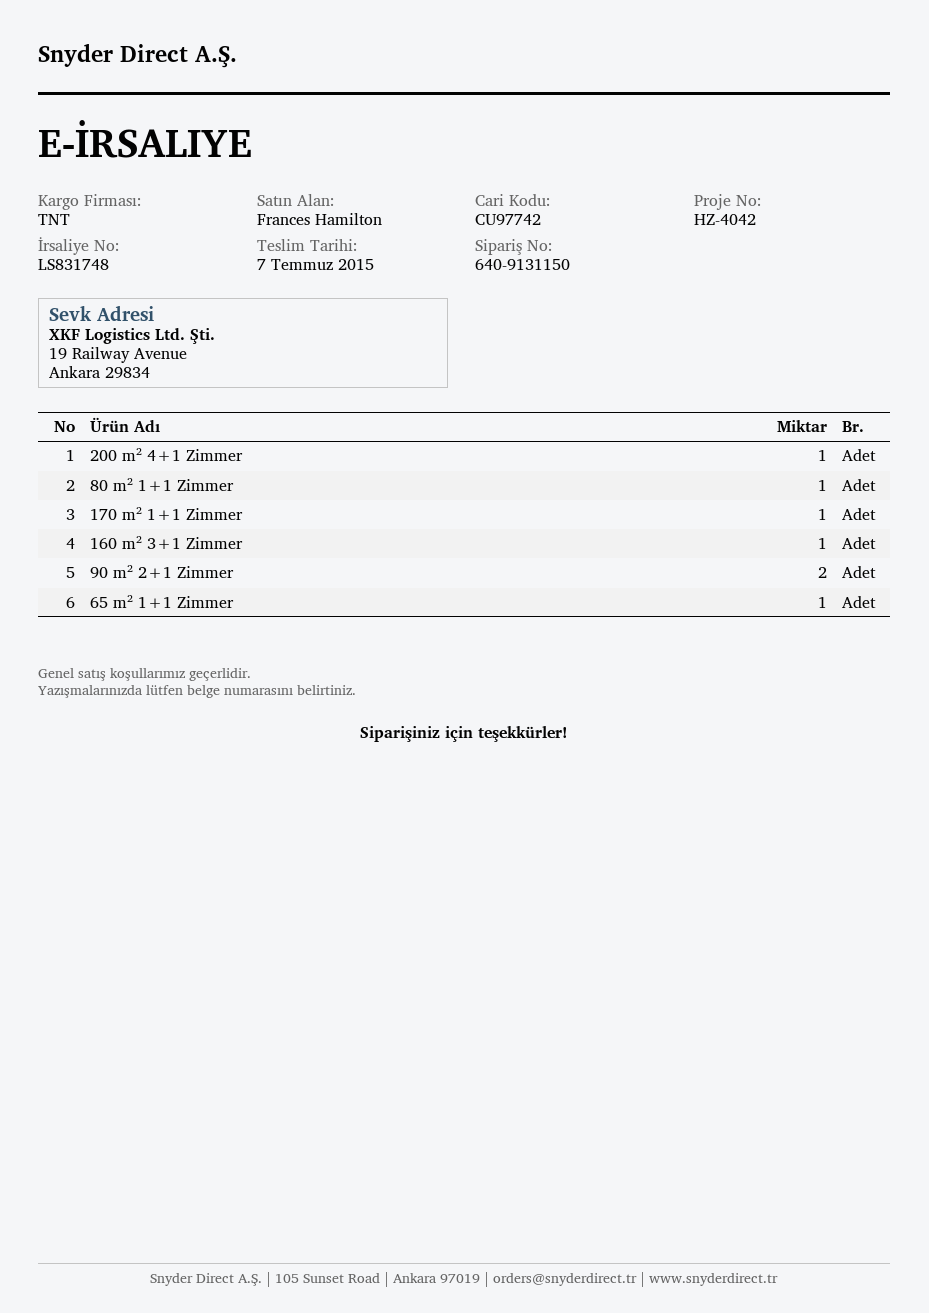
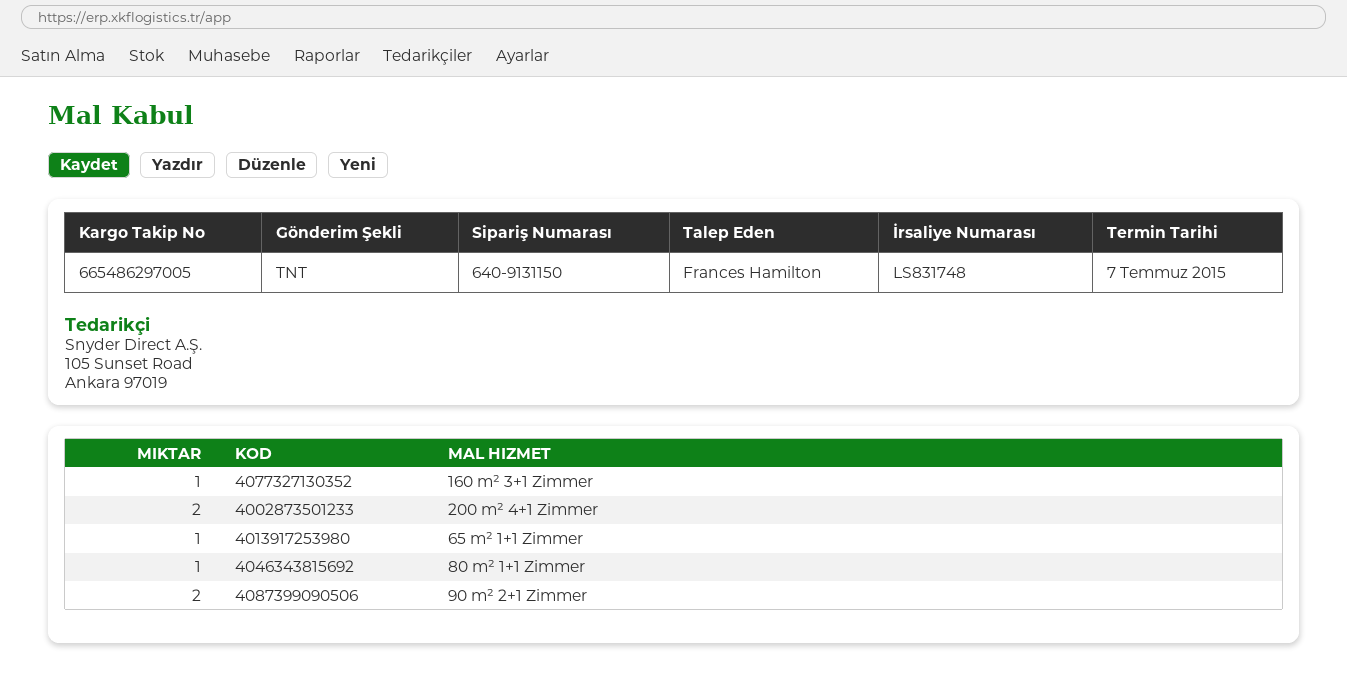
200 m² 4+1 Zimmer: 1 -> 2
170 m² 1+1 Zimmer: 1 -> none

